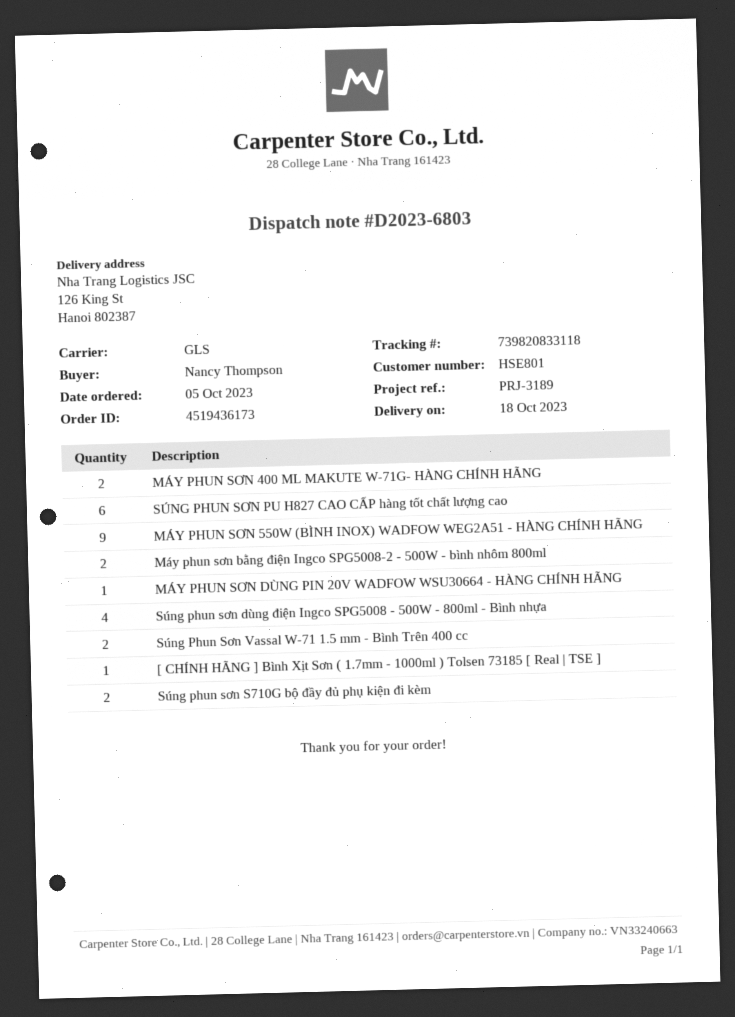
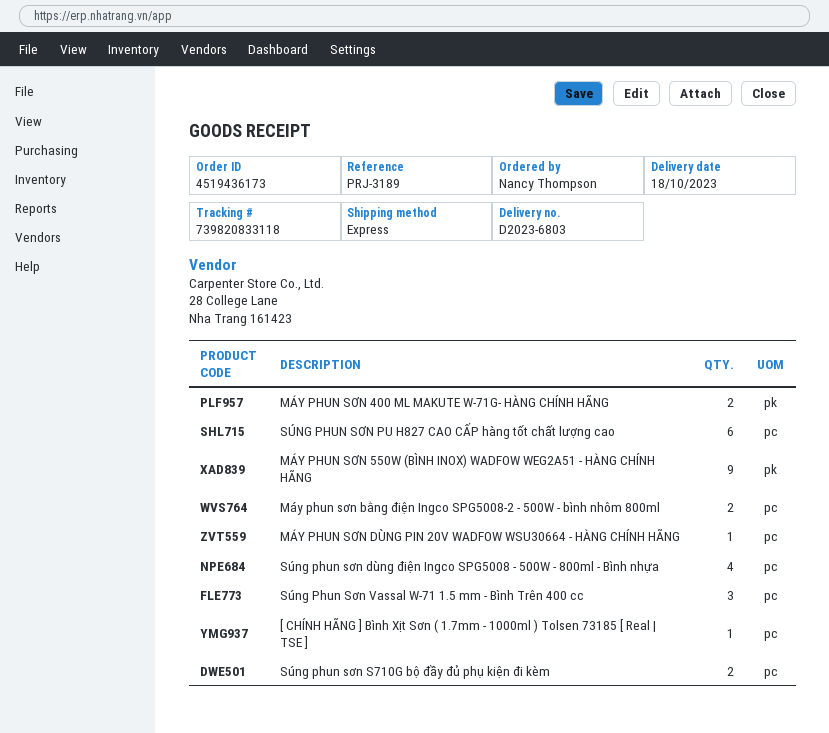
shipping method: GLS -> express
Súng Phun Sơn Vassal W-71 1.5 mm - Bình Trên 400 cc: 2 -> 3

